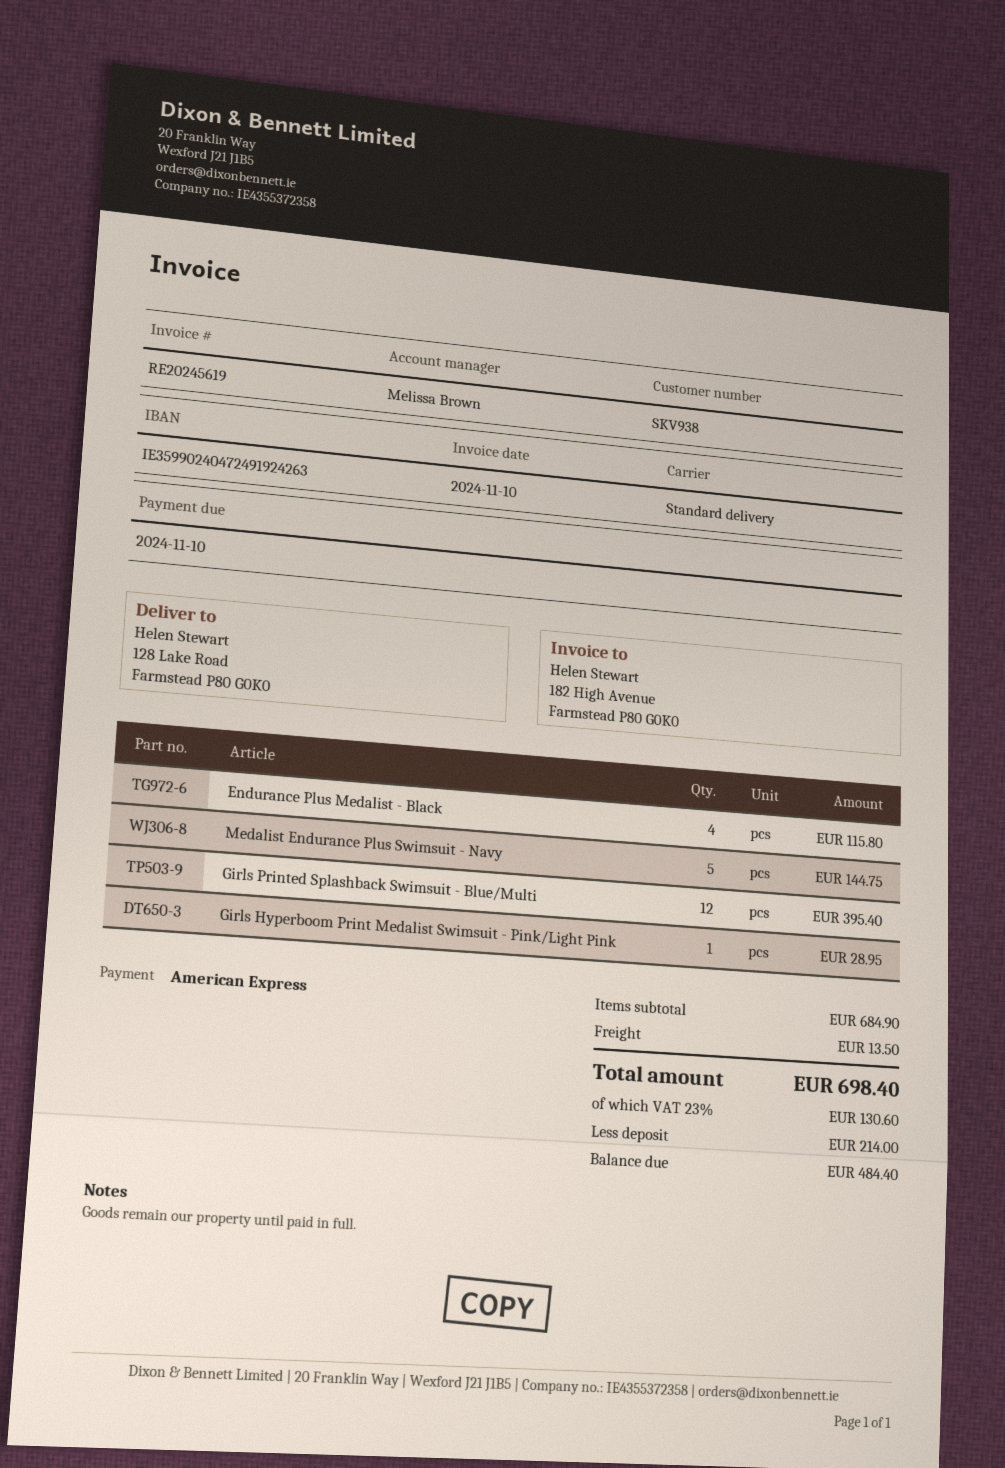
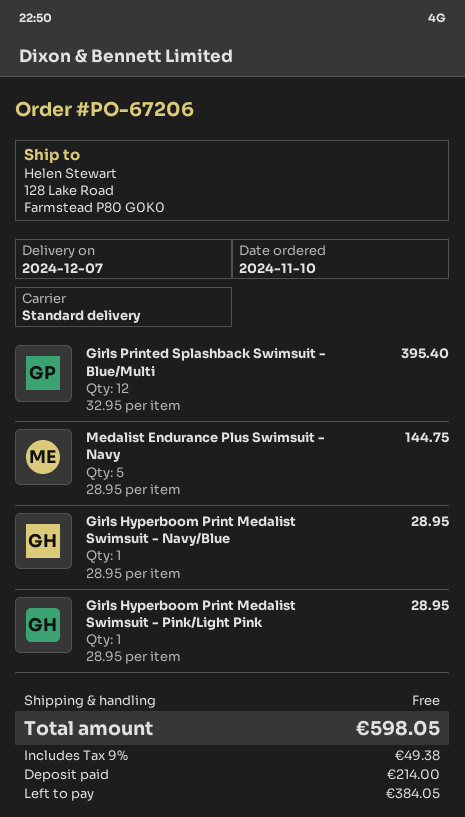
Endurance Plus Medalist - Black: 4 for 115.80 -> none
Girls Hyperboom Print Medalist Swimsuit - Navy/Blue: none -> 1 for 28.95
shipping: 13.50 -> 0.00
tax: 23% = 130.60 -> 9% = 49.38
total: 698.40 -> 598.05
balance: 484.40 -> 384.05

